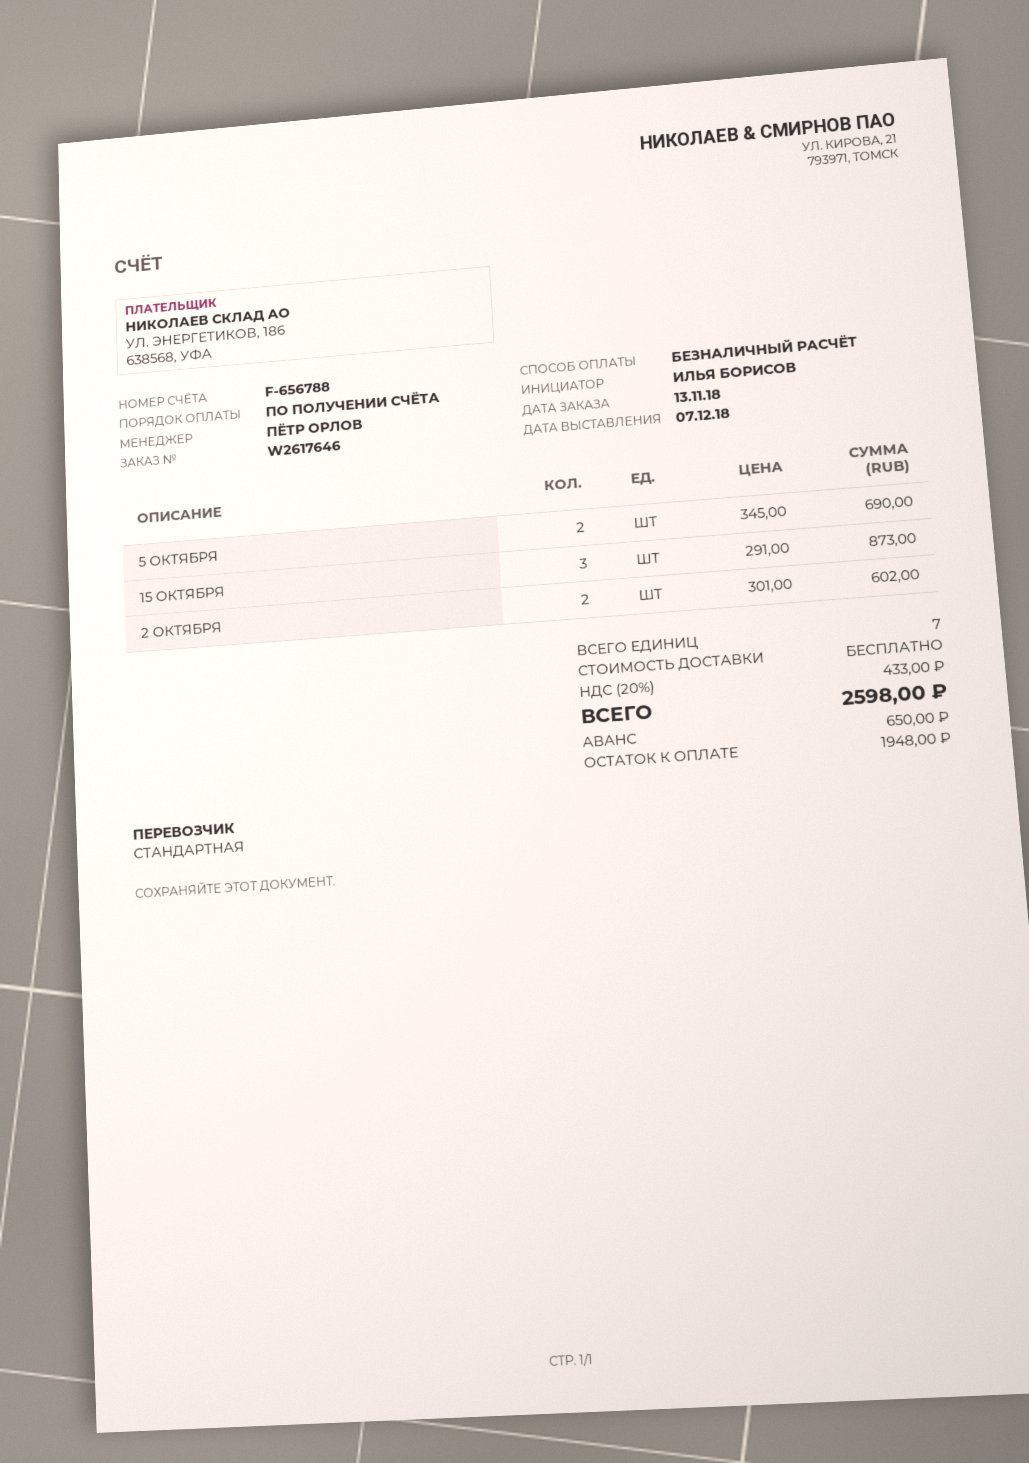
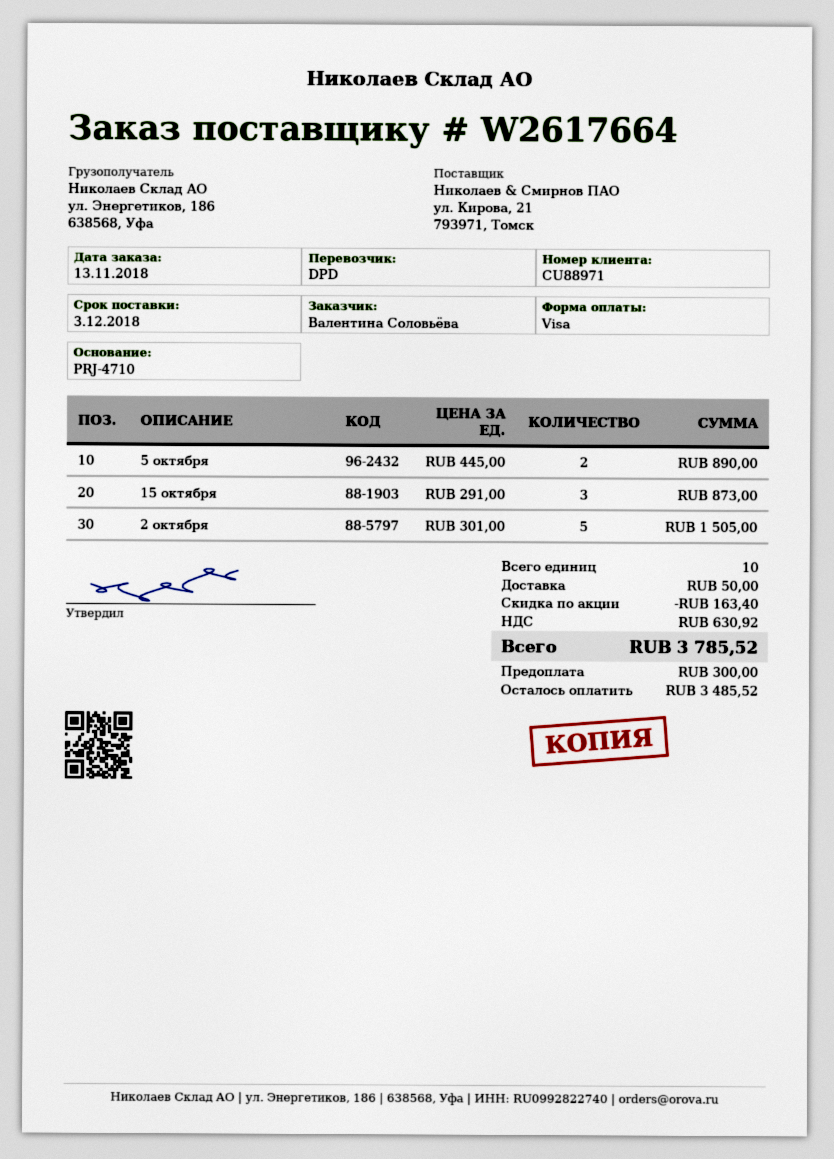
order number: W2617646 -> W2617664
ordered by: ИЛЬЯ БОРИСОВ -> Валентина Соловьёва
payment method: bank transfer -> Visa
shipping method: standard -> DPD
5 ОКТЯБРЯ: 2 x 345.00 = 690.00 -> 2 x 445.00 = 890.00
2 ОКТЯБРЯ: 2 x 301.00 = 602.00 -> 5 x 301.00 = 1505.00
total quantity: 7 -> 10
discount: none -> 163.40
shipping: 0.00 -> 50.00
tax: 433.00 -> 630.92
total: 2598.00 -> 3785.52
deposit: 650.00 -> 300.00
balance: 1948.00 -> 3485.52

